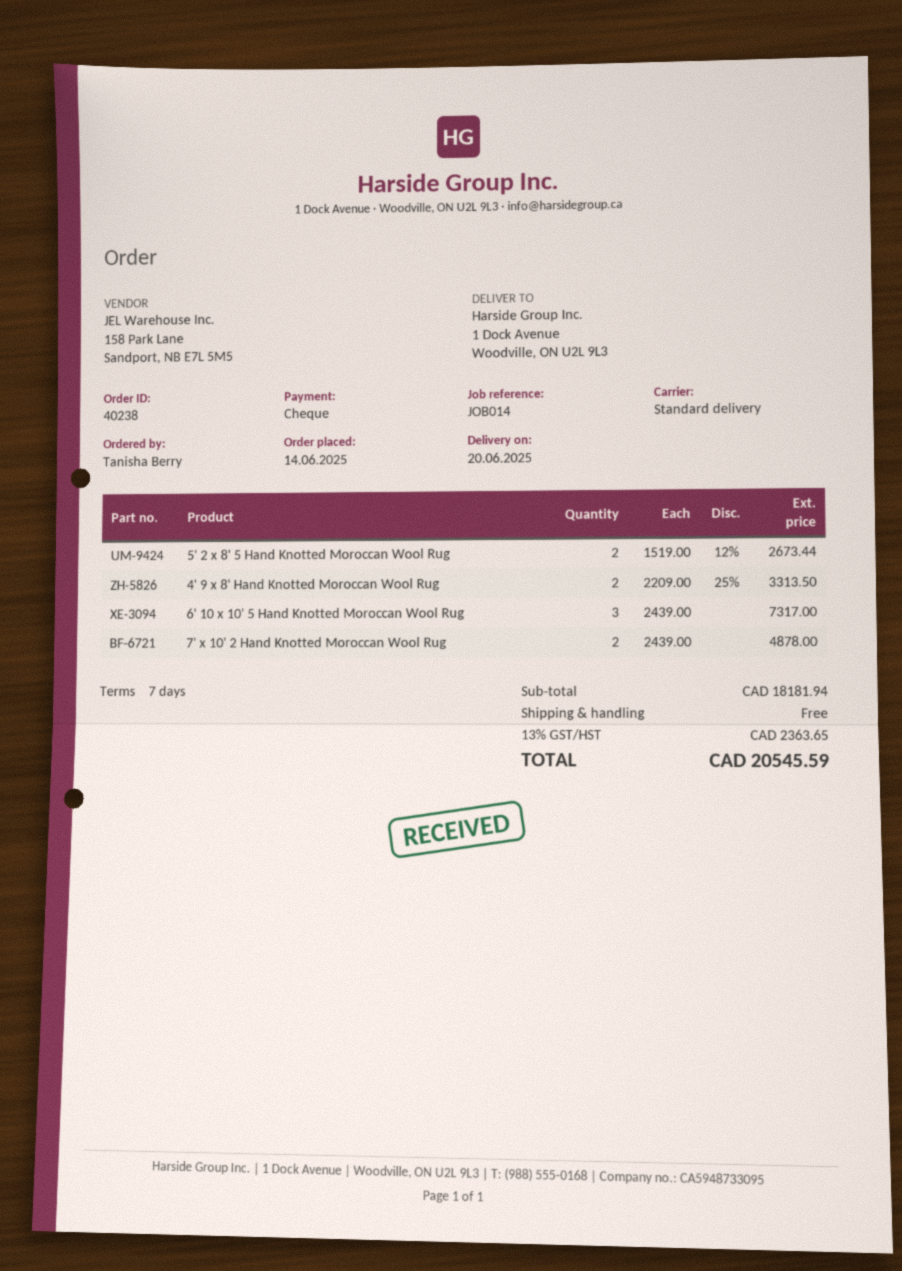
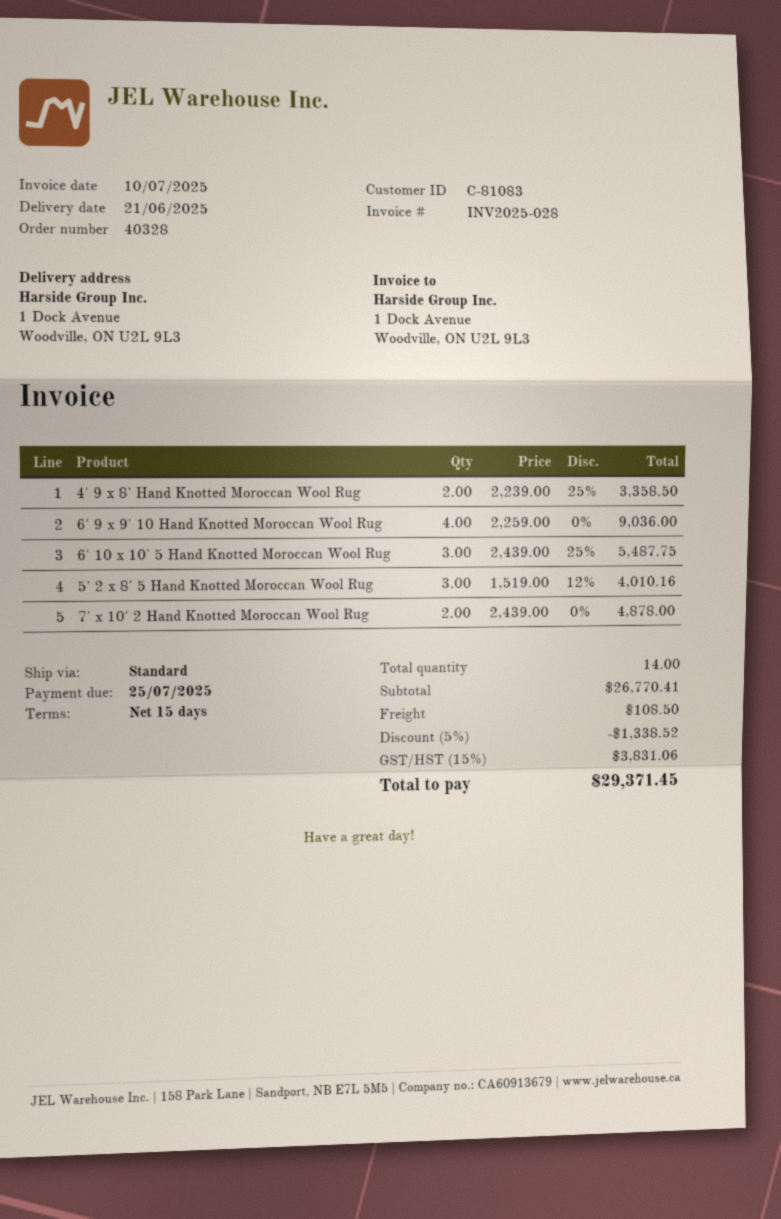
order number: 40238 -> 40328
delivery date: 2025-06-20 -> 2025-06-21
payment terms: 7 days -> 15 days
5' 2 x 8' 5 Hand Knotted Moroccan Wool Rug: 2 x 1519.00 - 12% = 2673.44 -> 3 x 1519.00 - 12% = 4010.16
4' 9 x 8' Hand Knotted Moroccan Wool Rug: 2 x 2209.00 - 25% = 3313.50 -> 2 x 2239.00 - 25% = 3358.50
6' 10 x 10' 5 Hand Knotted Moroccan Wool Rug: 3 x 2439.00 = 7317.00 -> 3 x 2439.00 - 25% = 5487.75
6' 9 x 9' 10 Hand Knotted Moroccan Wool Rug: none -> 4 x 2259.00 = 9036.00
subtotal: 18181.94 -> 26770.41
discount: none -> 5% = 1338.52
shipping: 0.00 -> 108.50
tax: 13% = 2363.65 -> 15% = 3831.06
total: 20545.59 -> 29371.45

